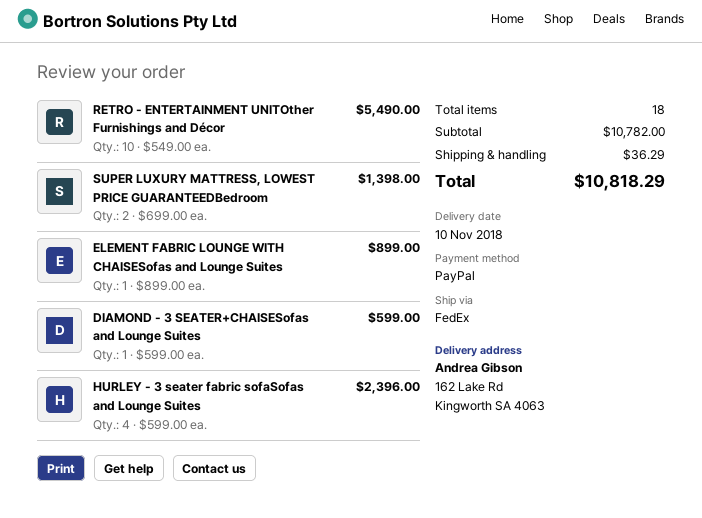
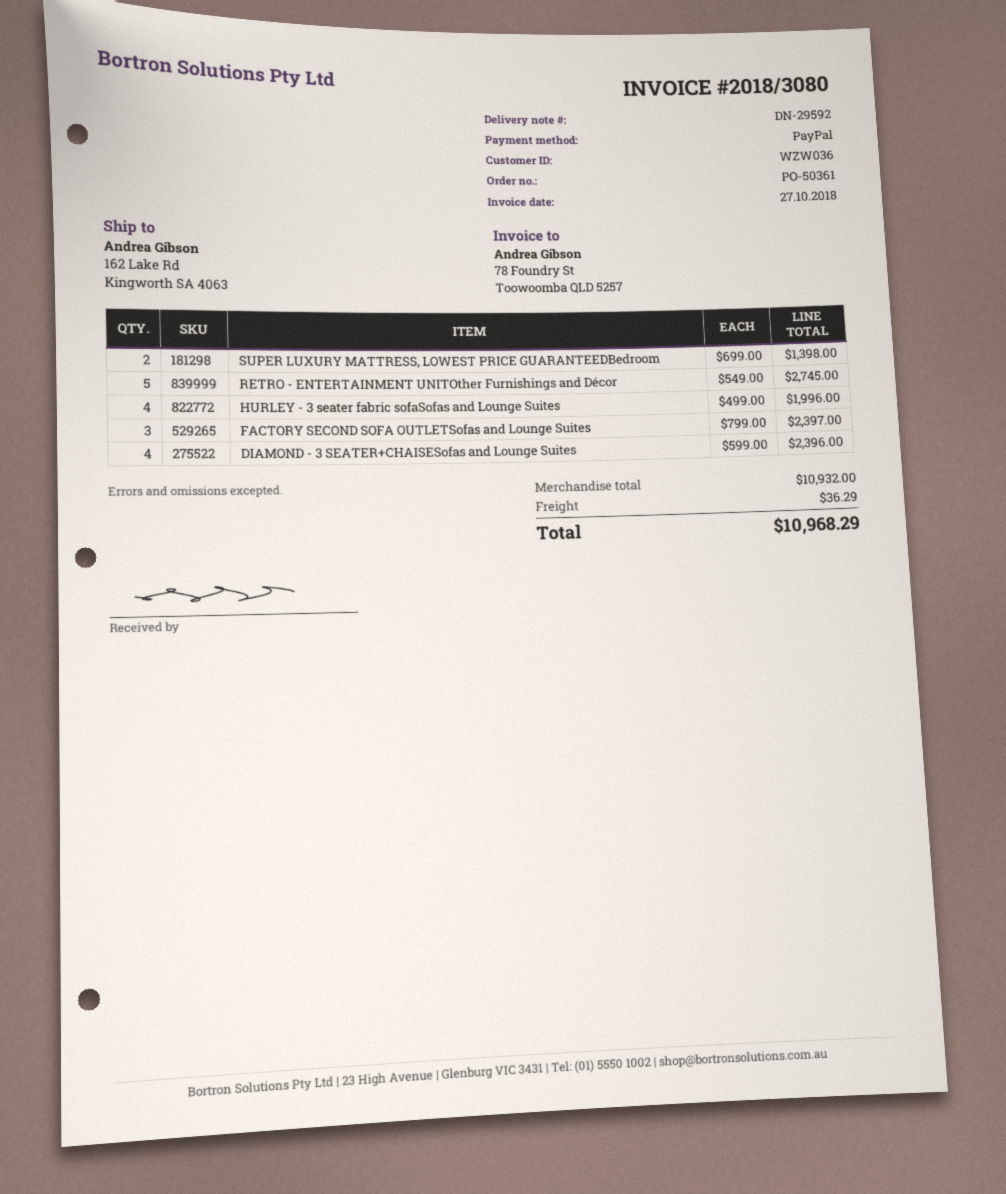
RETRO - ENTERTAINMENT UNITOther Furnishings and Décor: 10 x 549.00 = 5490.00 -> 5 x 549.00 = 2745.00
ELEMENT FABRIC LOUNGE WITH CHAISESofas and Lounge Suites: 1 x 899.00 = 899.00 -> none
DIAMOND - 3 SEATER+CHAISESofas and Lounge Suites: 1 x 599.00 = 599.00 -> 4 x 599.00 = 2396.00
HURLEY - 3 seater fabric sofaSofas and Lounge Suites: 4 x 599.00 = 2396.00 -> 4 x 499.00 = 1996.00
FACTORY SECOND SOFA OUTLETSofas and Lounge Suites: none -> 3 x 799.00 = 2397.00
subtotal: 10782.00 -> 10932.00
total: 10818.29 -> 10968.29

